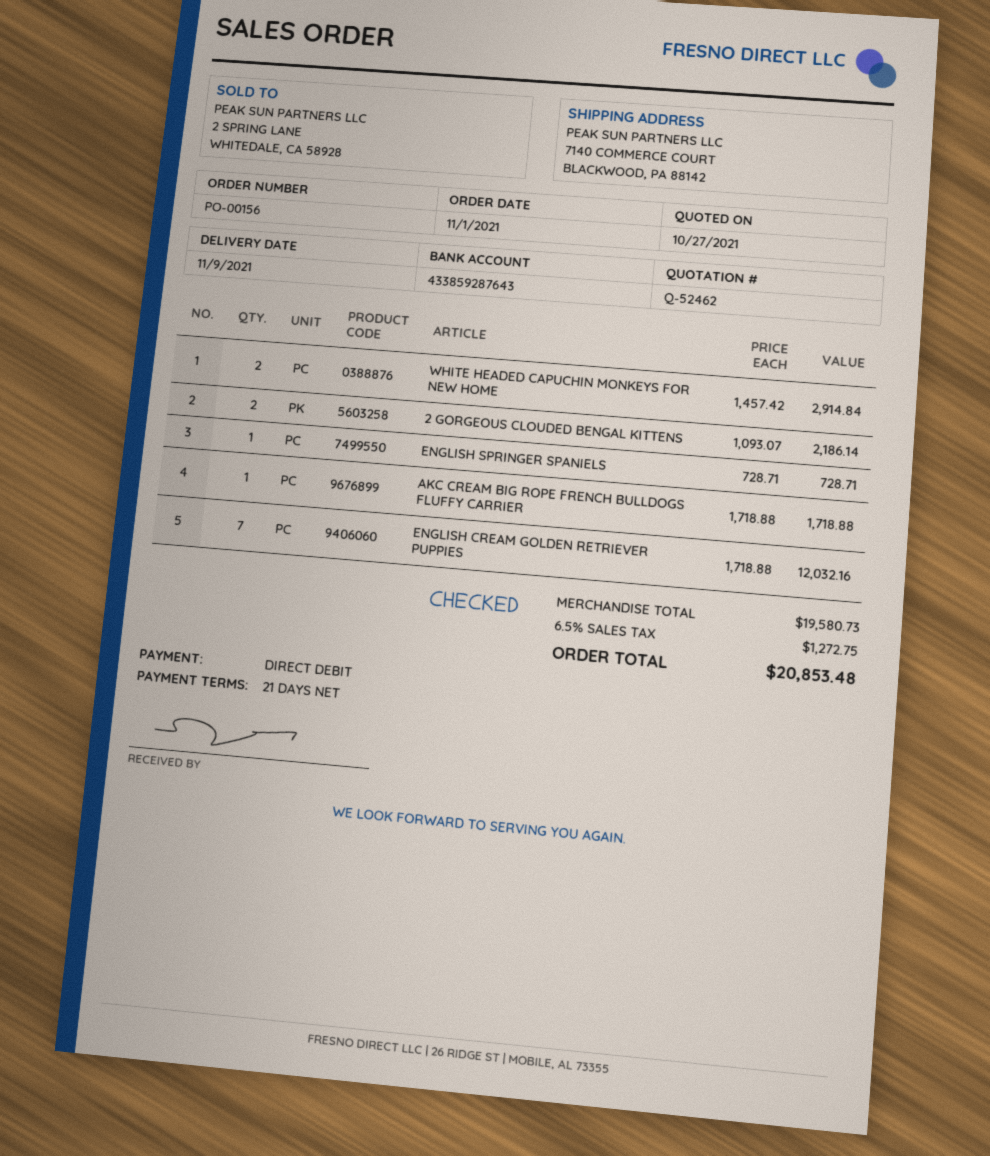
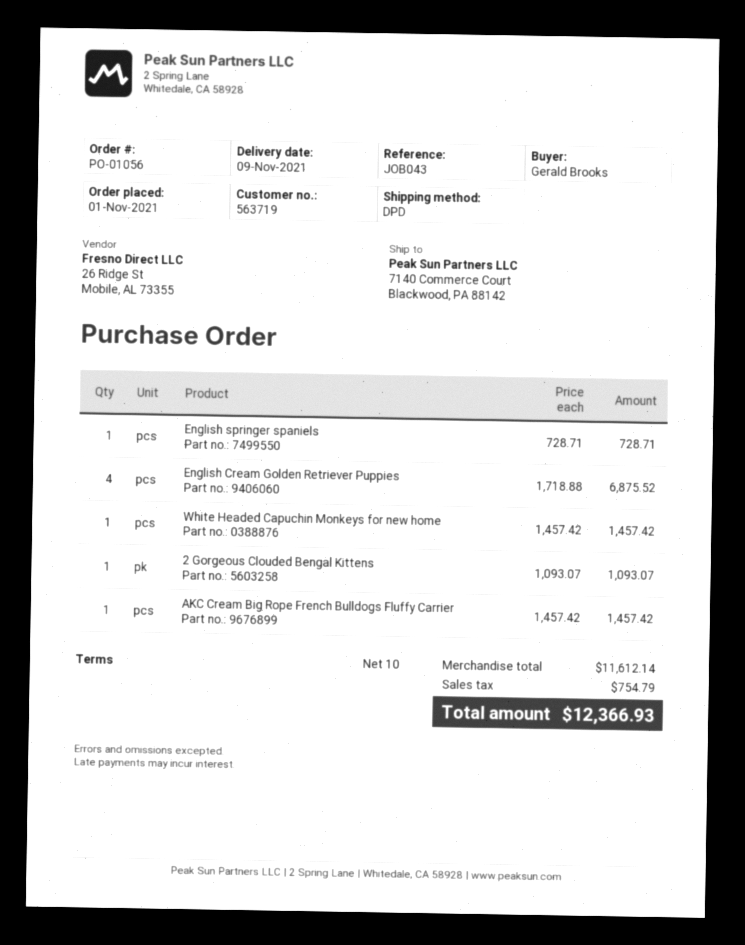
order number: PO-00156 -> PO-01056
payment terms: 21 days -> 10 days
WHITE HEADED CAPUCHIN MONKEYS FOR NEW HOME: 2 x 1457.42 = 2914.84 -> 1 x 1457.42 = 1457.42
2 GORGEOUS CLOUDED BENGAL KITTENS: 2 x 1093.07 = 2186.14 -> 1 x 1093.07 = 1093.07
AKC CREAM BIG ROPE FRENCH BULLDOGS FLUFFY CARRIER: 1 x 1718.88 = 1718.88 -> 1 x 1457.42 = 1457.42
ENGLISH CREAM GOLDEN RETRIEVER PUPPIES: 7 x 1718.88 = 12032.16 -> 4 x 1718.88 = 6875.52
subtotal: 19580.73 -> 11612.14
tax: 1272.75 -> 754.79
total: 20853.48 -> 12366.93

